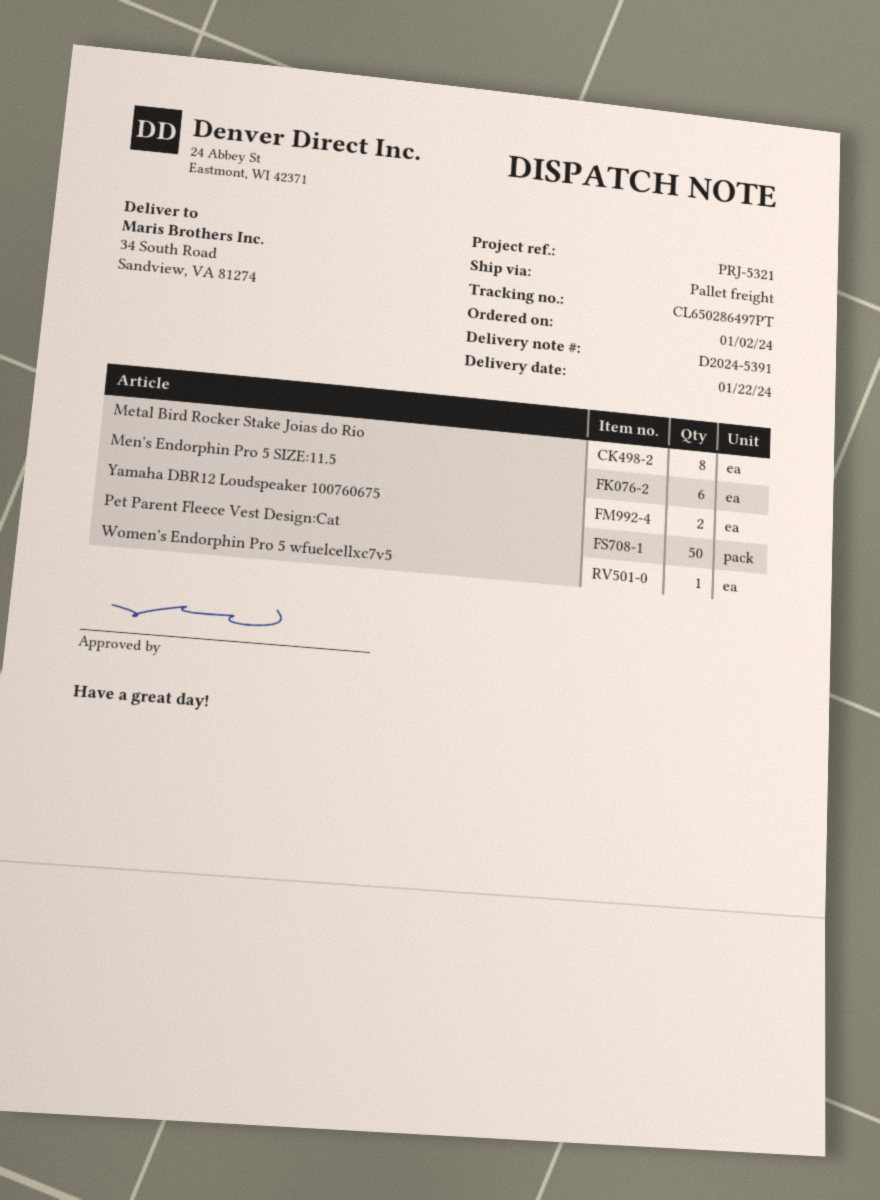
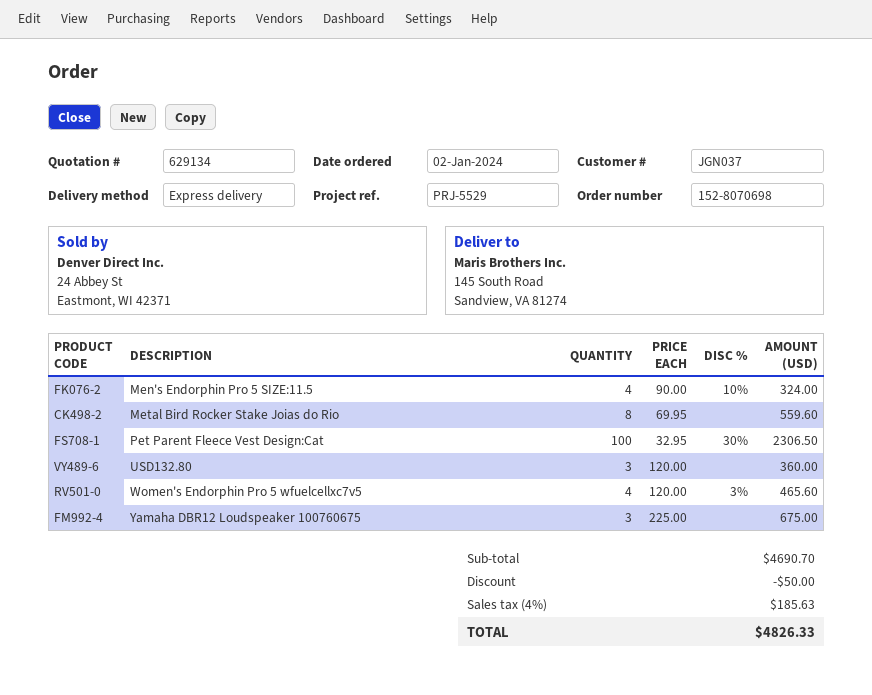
reference: PRJ-5321 -> PRJ-5529
shipping method: pallet freight -> express
ship to: 34 South Road, Sandview, VA 81274 -> 145 South Road, Sandview, VA 81274
Men's Endorphin Pro 5 SIZE:11.5: 6 -> 4
Yamaha DBR12 Loudspeaker 100760675: 2 -> 3
Pet Parent Fleece Vest Design:Cat: 50 -> 100
Women's Endorphin Pro 5 wfuelcellxc7v5: 1 -> 4
USD132.80: none -> 3

